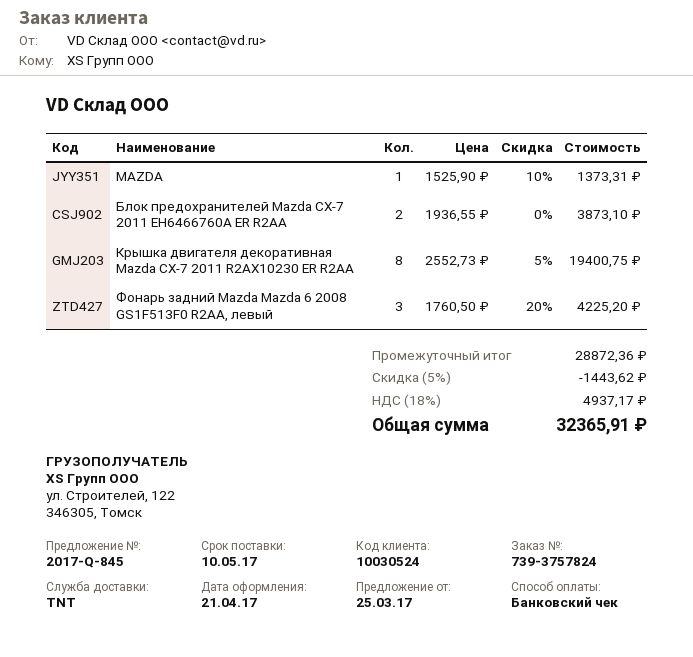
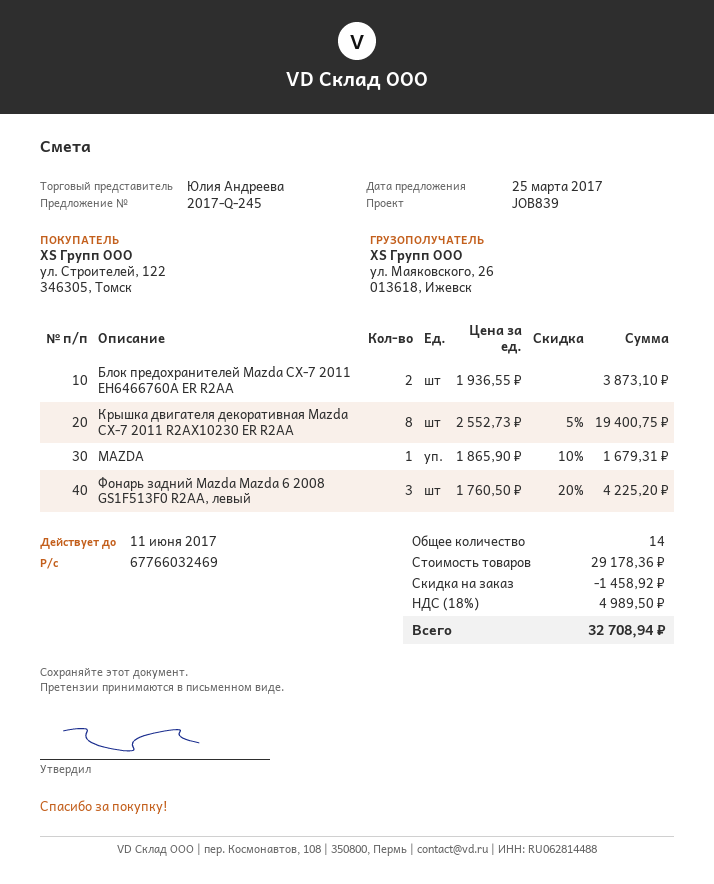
quote number: 2017-Q-845 -> 2017-Q-245
ship to: ул. Строителей, 122, 346305, Томск -> ул. Маяковского, 26, 013618, Ижевск
MAZDA: 1 x 1525.90 - 10% = 1373.31 -> 1 x 1865.90 - 10% = 1679.31
subtotal: 28872.36 -> 29178.36
discount: 1443.62 -> 1458.92
tax: 18% = 4937.17 -> 18% = 4989.50
total: 32365.91 -> 32708.94

